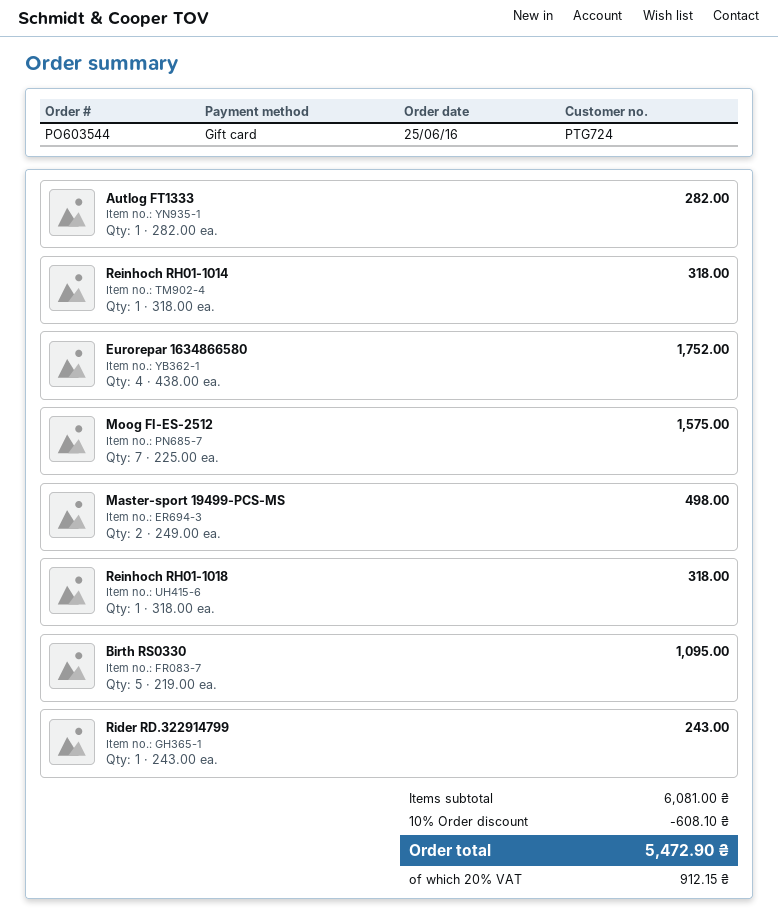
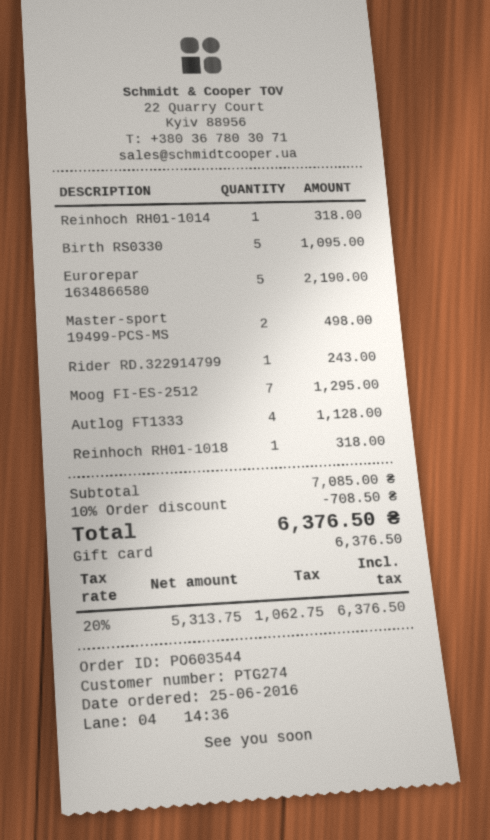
customer number: PTG724 -> PTG274
Autlog FT1333: 1 for 282.00 -> 4 for 1128.00
Eurorepar 1634866580: 4 for 1752.00 -> 5 for 2190.00
Moog FI-ES-2512: 7 for 1575.00 -> 7 for 1295.00
subtotal: 6081.00 -> 7085.00
discount: 10% = 608.10 -> 10% = 708.50
tax: 20% = 912.15 -> 20% = 1062.75
total: 5472.90 -> 6376.50

